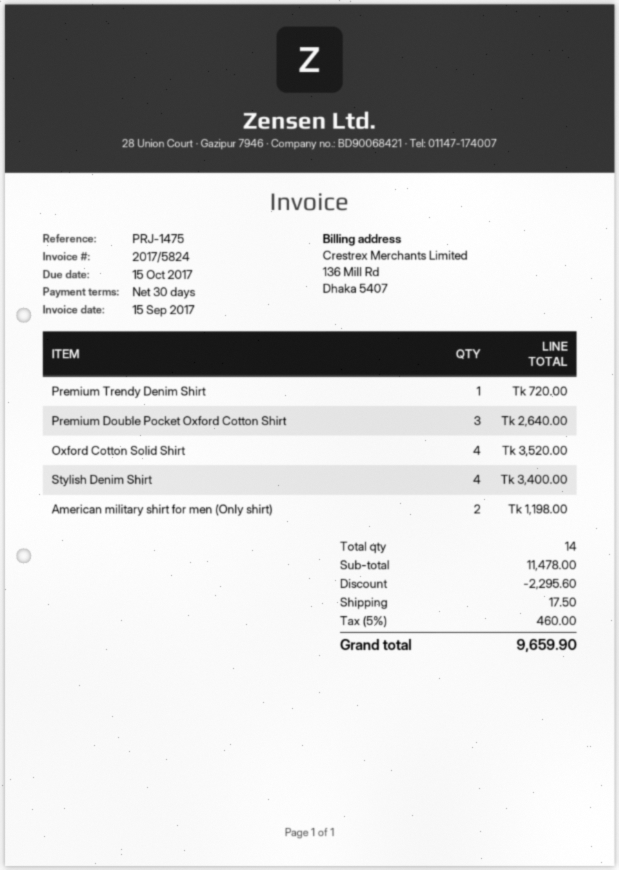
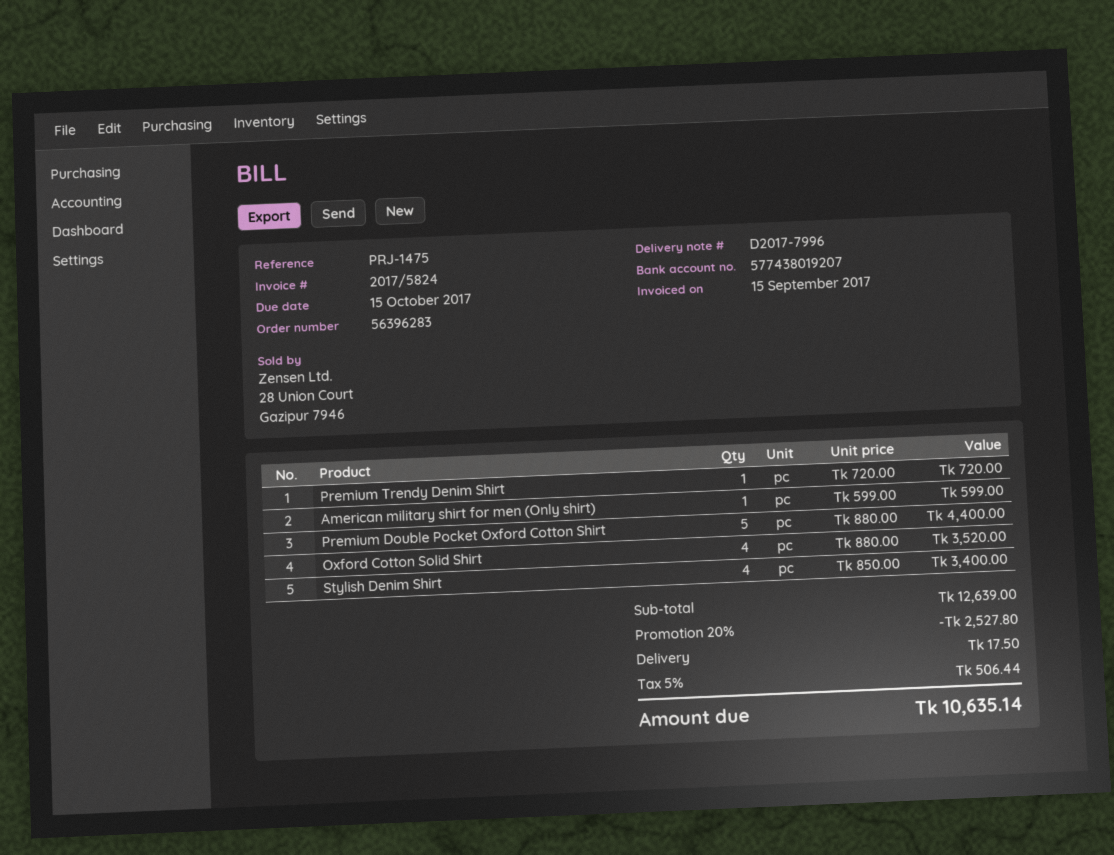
Premium Double Pocket Oxford Cotton Shirt: 3 for 2640.00 -> 5 for 4400.00
American military shirt for men (Only shirt): 2 for 1198.00 -> 1 for 599.00
subtotal: 11478.00 -> 12639.00
discount: 2295.60 -> 2527.80
tax: 5% = 460.00 -> 5% = 506.44
total: 9659.90 -> 10635.14

